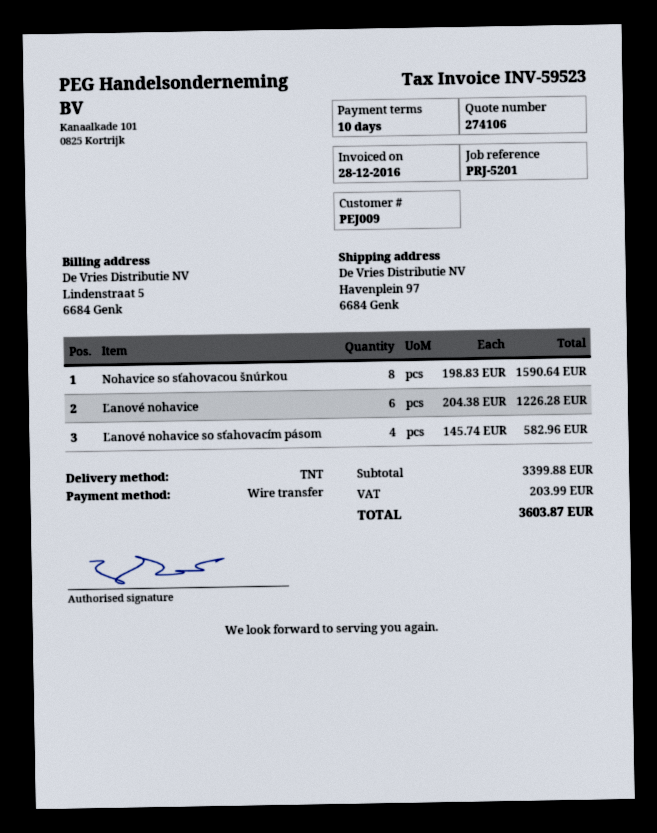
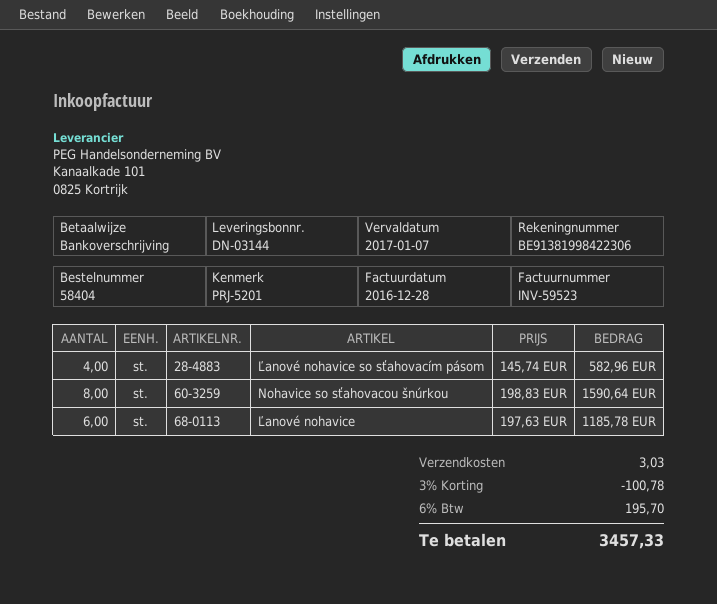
Ľanové nohavice: 6 x 204.38 = 1226.28 -> 6 x 197.63 = 1185.78
discount: none -> 3% = 100.78
shipping: none -> 3.03
tax: 203.99 -> 195.70
total: 3603.87 -> 3457.33

